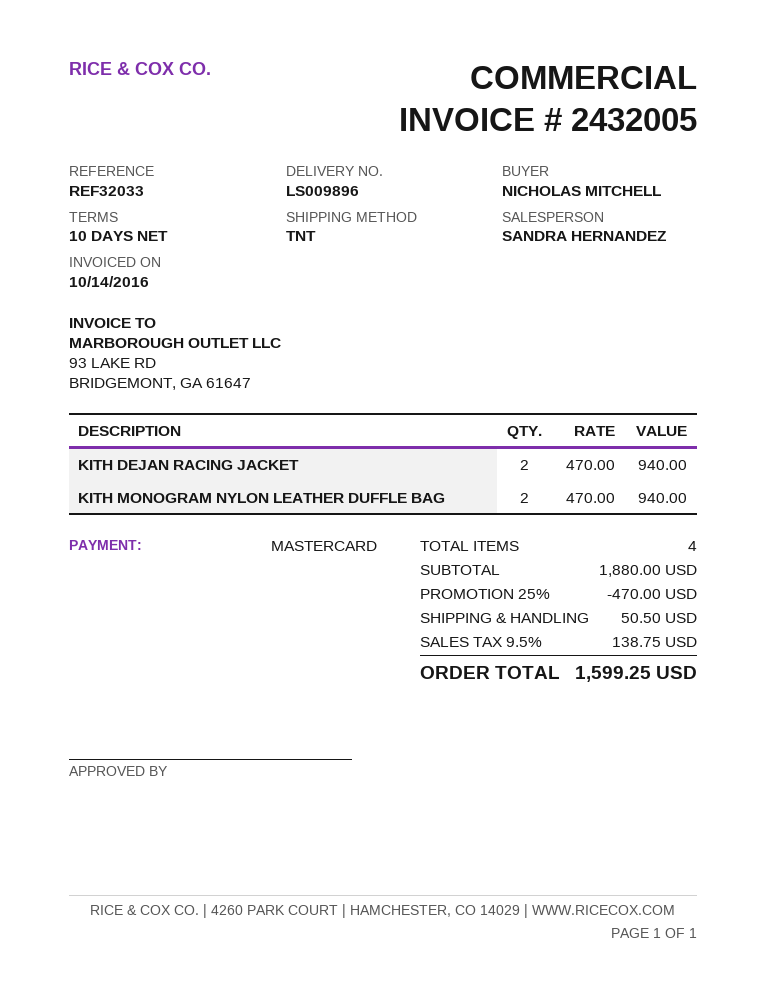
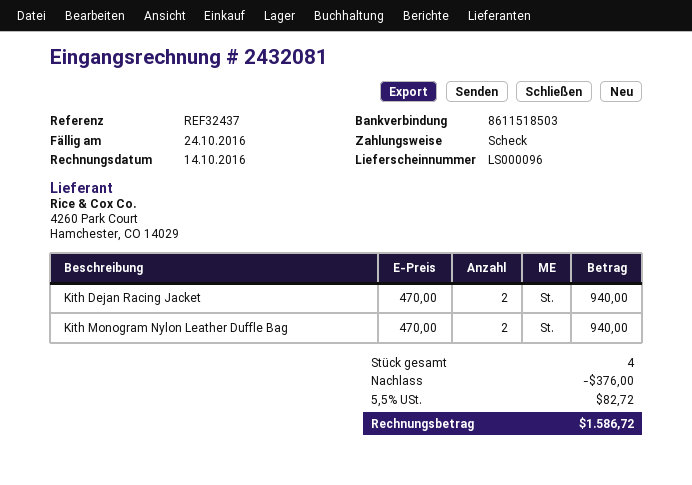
delivery note number: LS009896 -> LS000096
invoice number: 2432005 -> 2432081
reference: REF32033 -> REF32437
payment method: Mastercard -> cheque
discount: 470.00 -> 376.00
shipping: 50.50 -> none
tax: 9.5% = 138.75 -> 5.5% = 82.72
total: 1599.25 -> 1586.72

